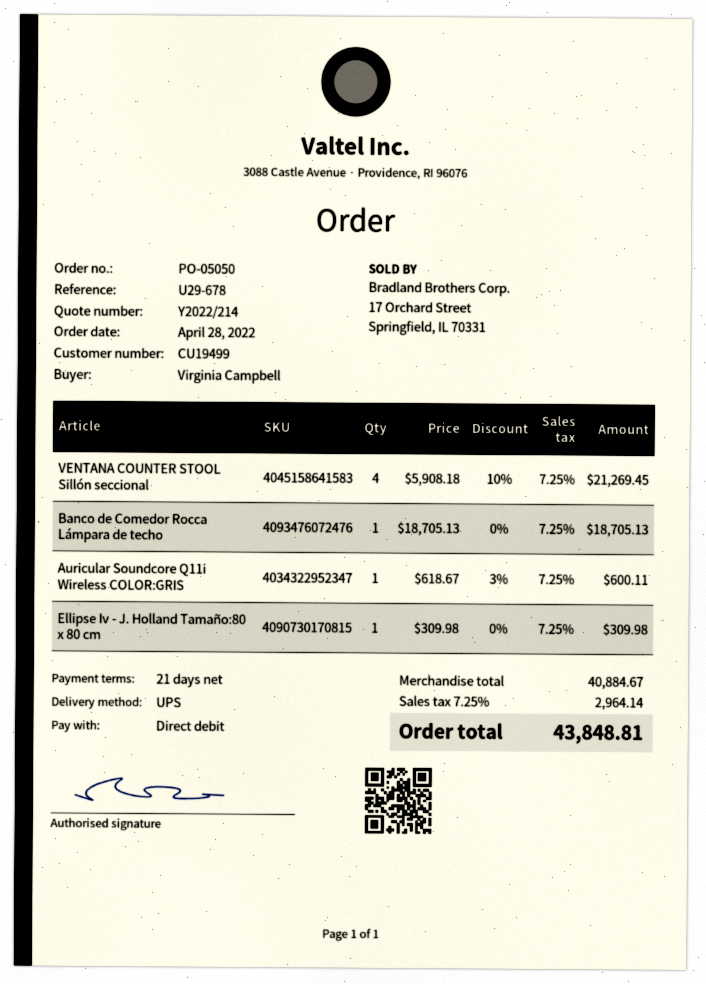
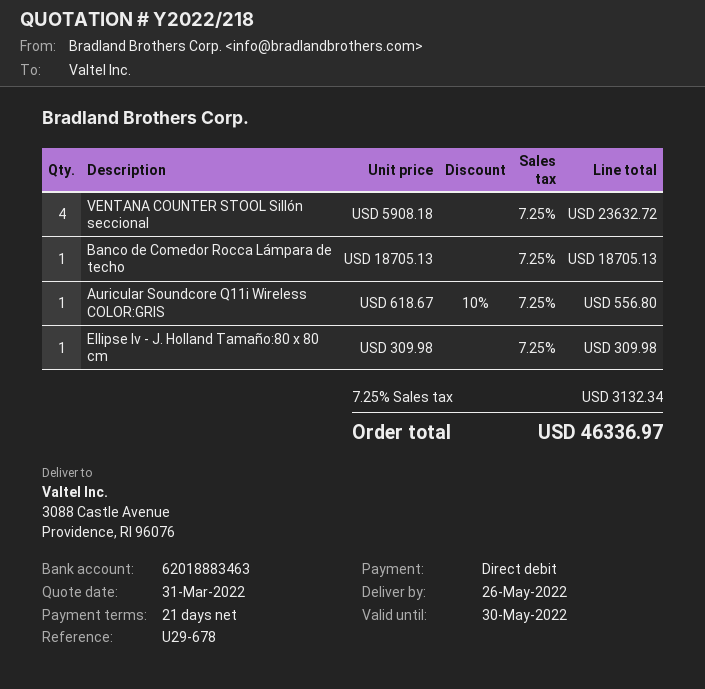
quote number: Y2022/214 -> Y2022/218
VENTANA COUNTER STOOL Sillón seccional: 4 x 5908.18 - 10% = 21269.45 -> 4 x 5908.18 = 23632.72
Auricular Soundcore Q11i Wireless COLOR:GRIS: 1 x 618.67 - 3% = 600.11 -> 1 x 618.67 - 10% = 556.80
tax: 7.25% = 2964.14 -> 7.25% = 3132.34
total: 43848.81 -> 46336.97

